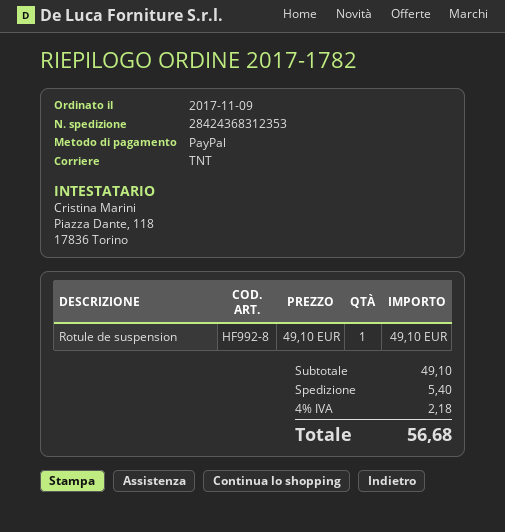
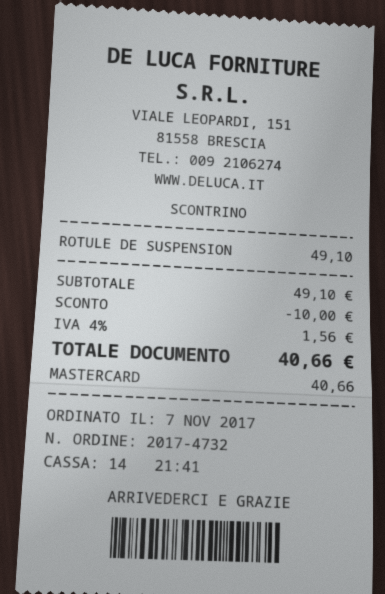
order number: 2017-1782 -> 2017-4732
order date: 2017-11-09 -> 2017-11-07
payment method: PayPal -> Mastercard
discount: none -> 10.00
shipping: 5.40 -> none
tax: 4% = 2.18 -> 4% = 1.56
total: 56.68 -> 40.66

